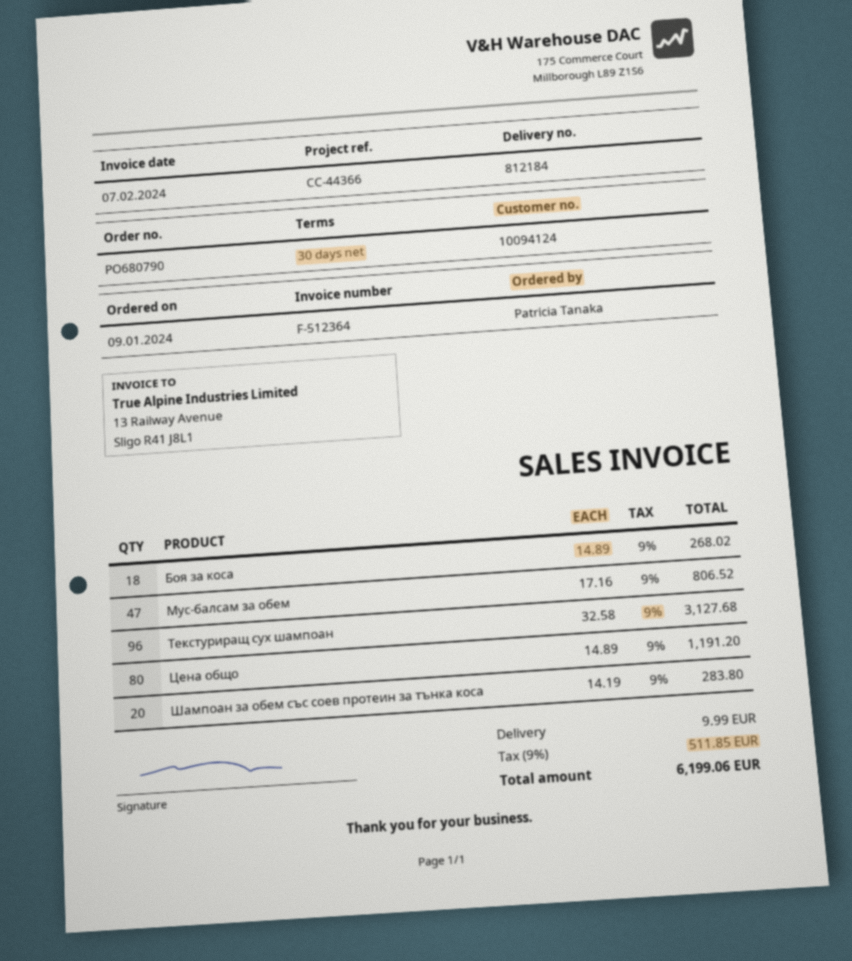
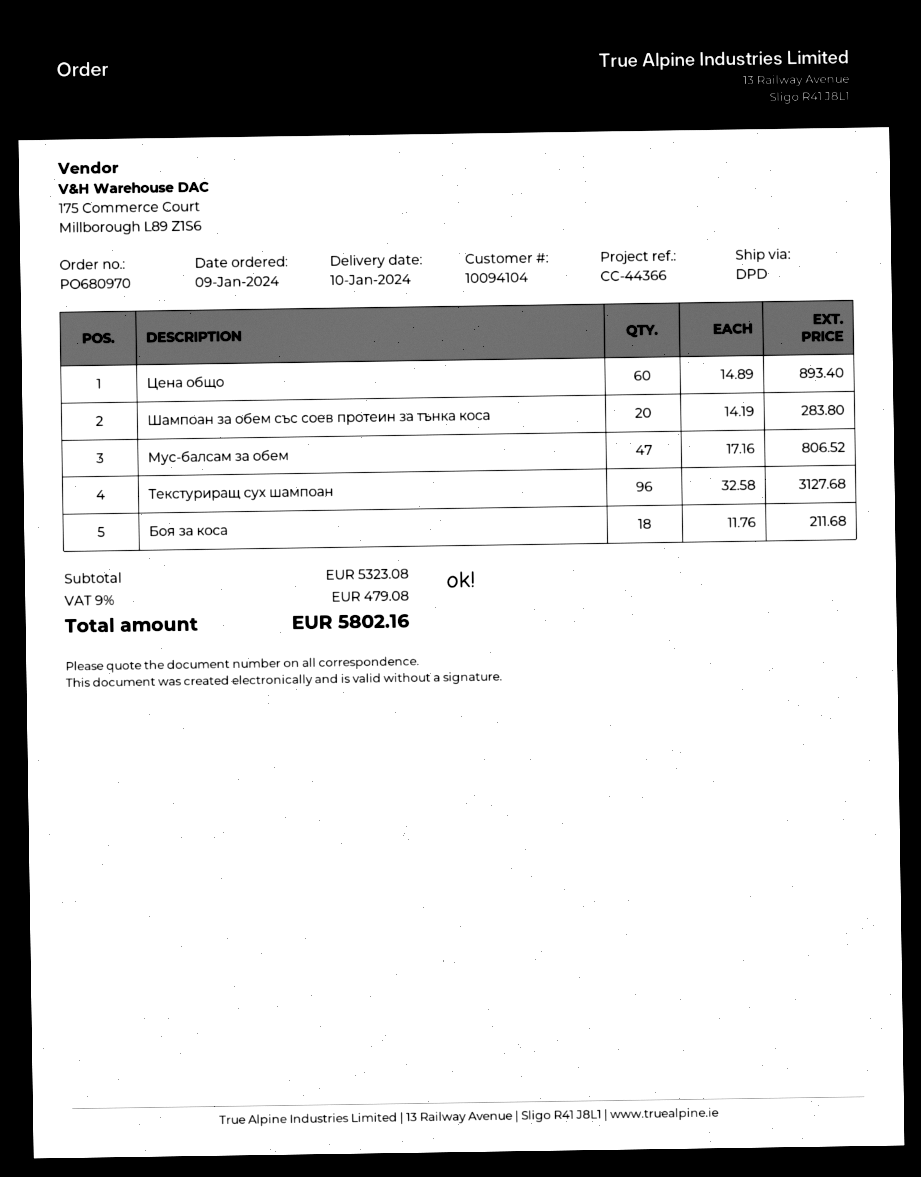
order number: PO680790 -> PO680970
customer number: 10094124 -> 10094104
Боя за коса: 18 x 14.89 = 268.02 -> 18 x 11.76 = 211.68
Цена общо: 80 x 14.89 = 1191.20 -> 60 x 14.89 = 893.40
shipping: 9.99 -> none
tax: 9% = 511.85 -> 9% = 479.08
total: 6199.06 -> 5802.16

